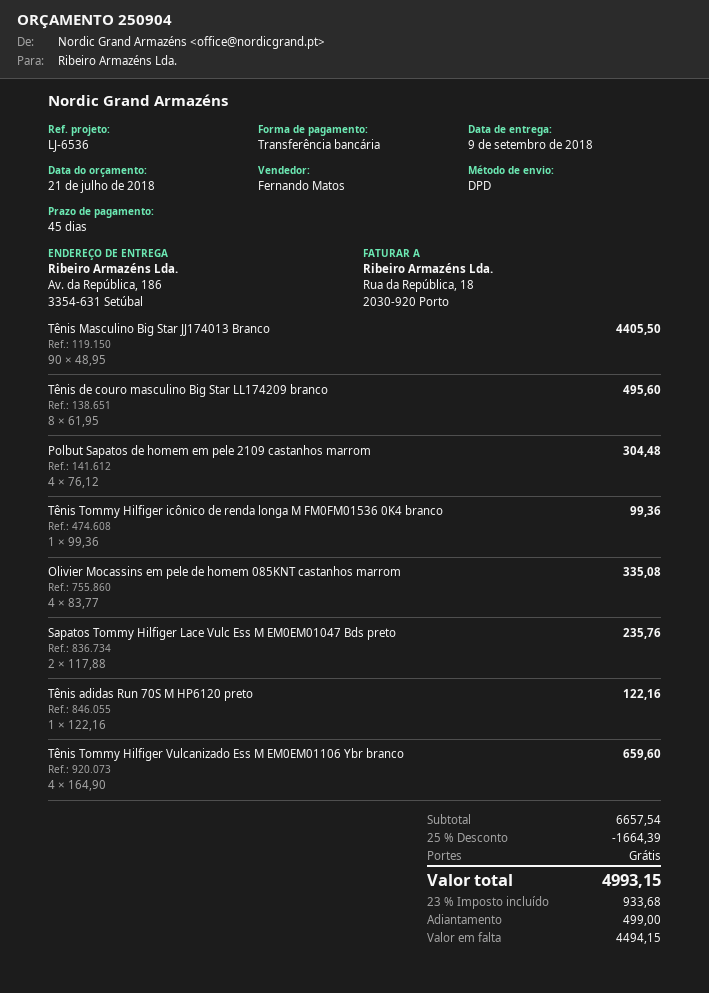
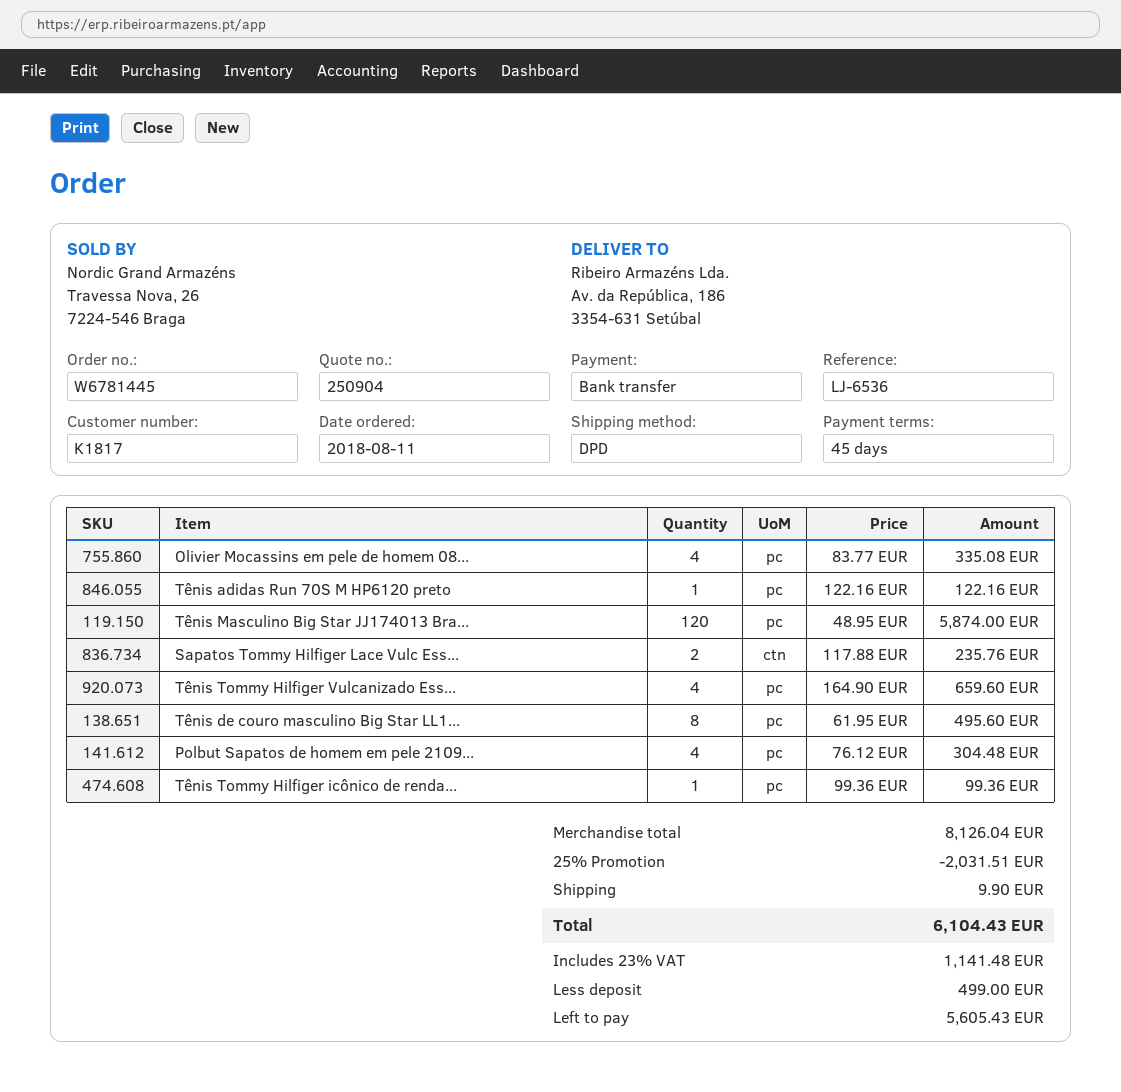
Tênis Masculino Big Star JJ174013 Branco: 90 x 48.95 = 4405.50 -> 120 x 48.95 = 5874.00
subtotal: 6657.54 -> 8126.04
discount: 25% = 1664.39 -> 25% = 2031.51
shipping: 0.00 -> 9.90
tax: 23% = 933.68 -> 23% = 1141.48
total: 4993.15 -> 6104.43
balance: 4494.15 -> 5605.43

